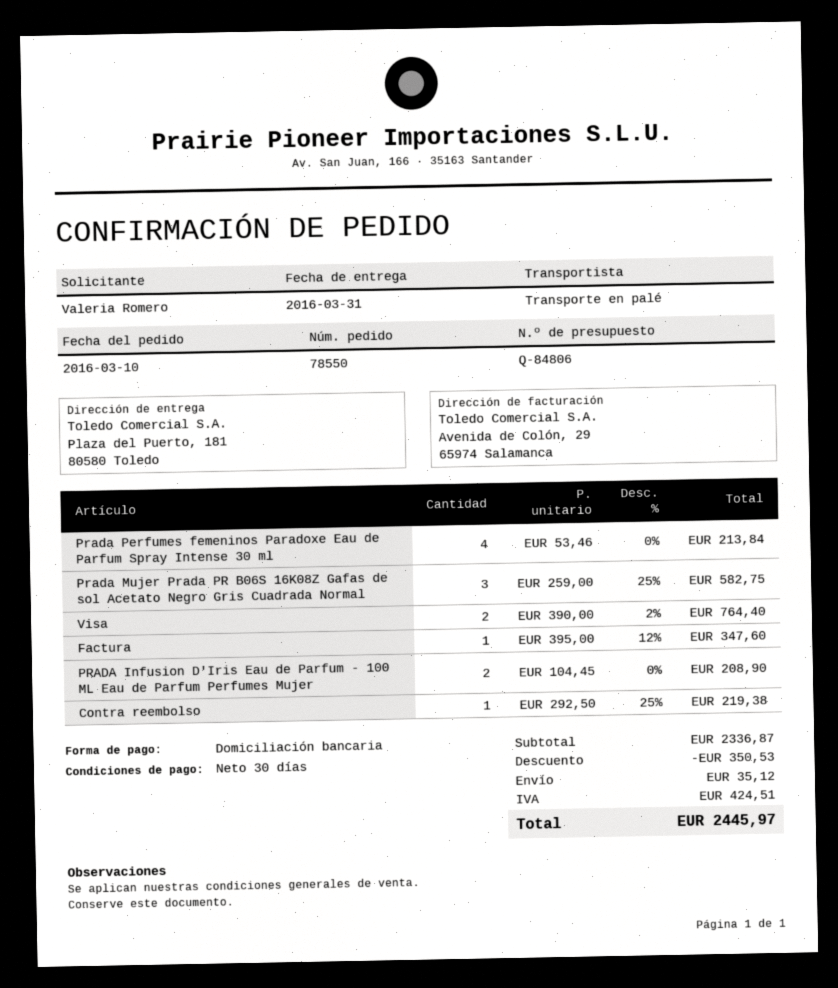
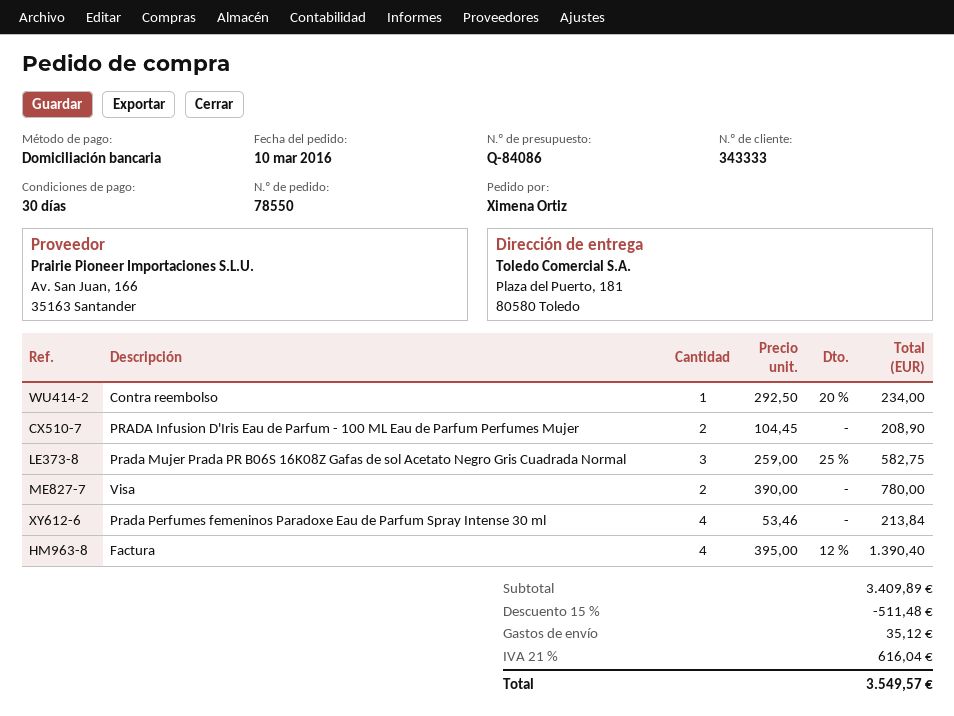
quote number: Q-84806 -> Q-84086
ordered by: Valeria Romero -> Ximena Ortiz
Visa: 2 x 390.00 - 2% = 764.40 -> 2 x 390.00 = 780.00
Factura: 1 x 395.00 - 12% = 347.60 -> 4 x 395.00 - 12% = 1390.40
Contra reembolso: 1 x 292.50 - 25% = 219.38 -> 1 x 292.50 - 20% = 234.00
subtotal: 2336.87 -> 3409.89
discount: 350.53 -> 511.48
tax: 424.51 -> 616.04
total: 2445.97 -> 3549.57

